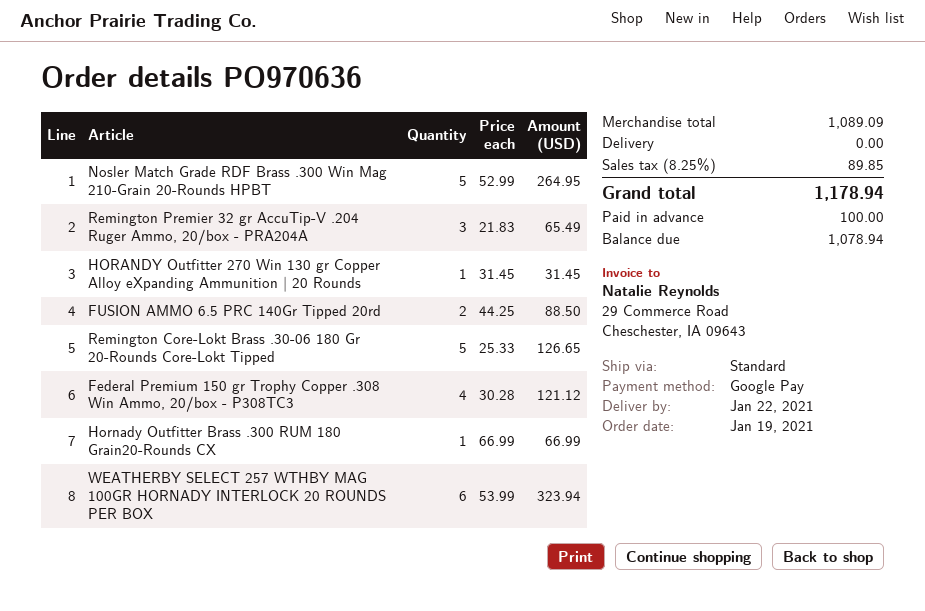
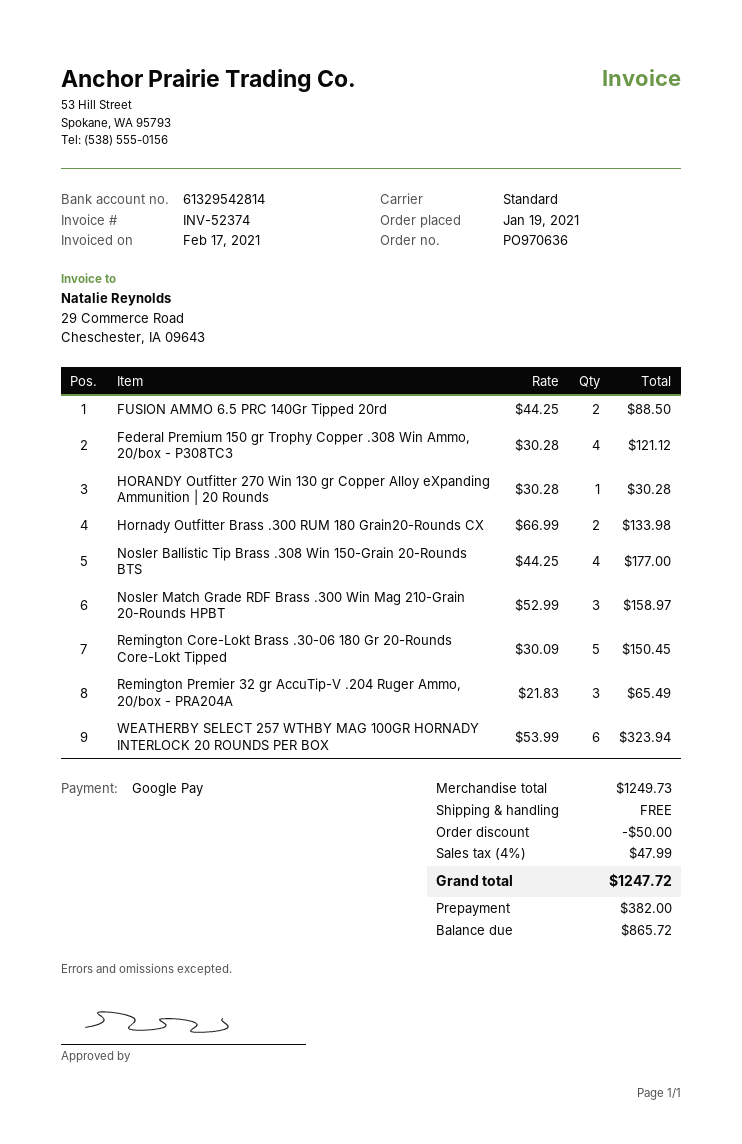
Nosler Match Grade RDF Brass .300 Win Mag 210-Grain 20-Rounds HPBT: 5 x 52.99 = 264.95 -> 3 x 52.99 = 158.97
HORANDY Outfitter 270 Win 130 gr Copper Alloy eXpanding Ammunition | 20 Rounds: 1 x 31.45 = 31.45 -> 1 x 30.28 = 30.28
Remington Core-Lokt Brass .30-06 180 Gr 20-Rounds Core-Lokt Tipped: 5 x 25.33 = 126.65 -> 5 x 30.09 = 150.45
Hornady Outfitter Brass .300 RUM 180 Grain20-Rounds CX: 1 x 66.99 = 66.99 -> 2 x 66.99 = 133.98
Nosler Ballistic Tip Brass .308 Win 150-Grain 20-Rounds BTS: none -> 4 x 44.25 = 177.00
subtotal: 1089.09 -> 1249.73
discount: none -> 50.00
tax: 8.25% = 89.85 -> 4% = 47.99
total: 1178.94 -> 1247.72
deposit: 100.00 -> 382.00
balance: 1078.94 -> 865.72

